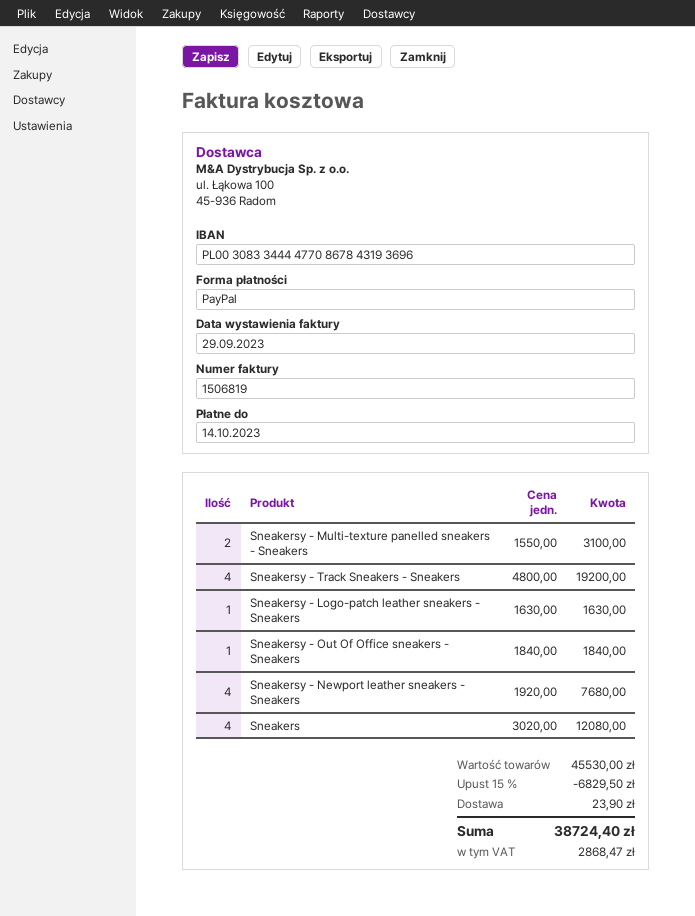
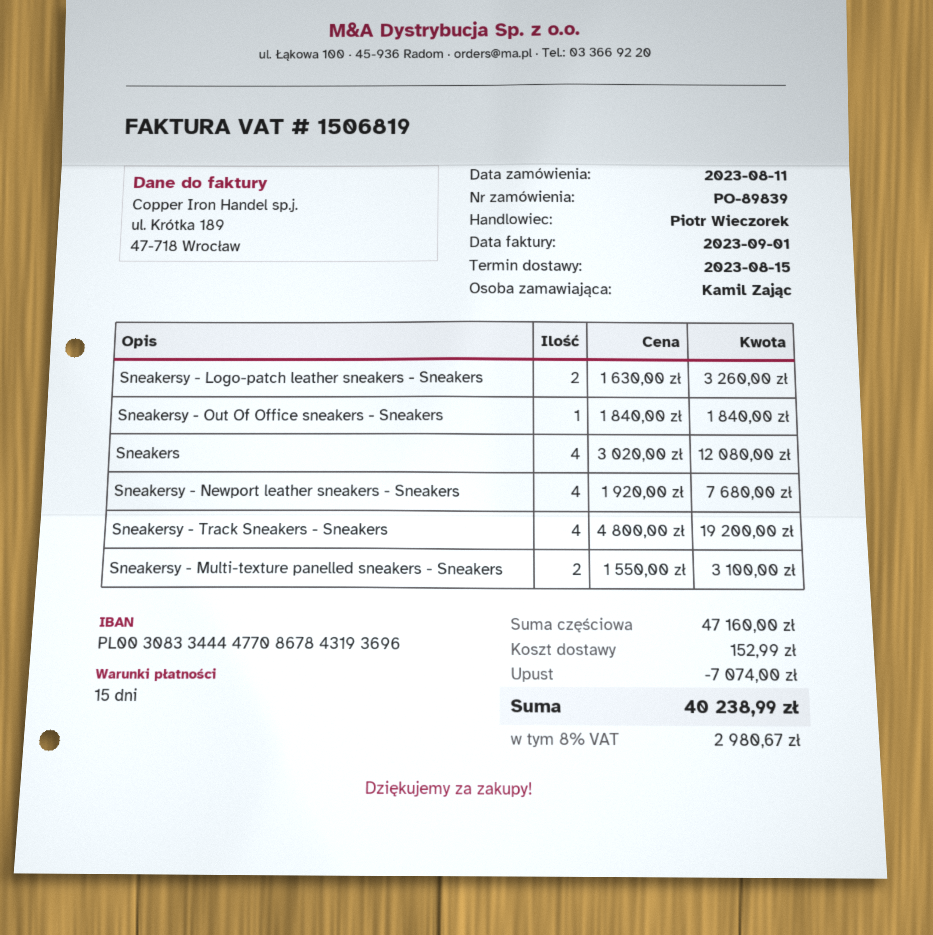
invoice date: 2023-09-29 -> 2023-09-01
Sneakersy - Logo-patch leather sneakers - Sneakers: 1 x 1630.00 = 1630.00 -> 2 x 1630.00 = 3260.00
subtotal: 45530.00 -> 47160.00
discount: 6829.50 -> 7074.00
shipping: 23.90 -> 152.99
tax: 2868.47 -> 2980.67
total: 38724.40 -> 40238.99

